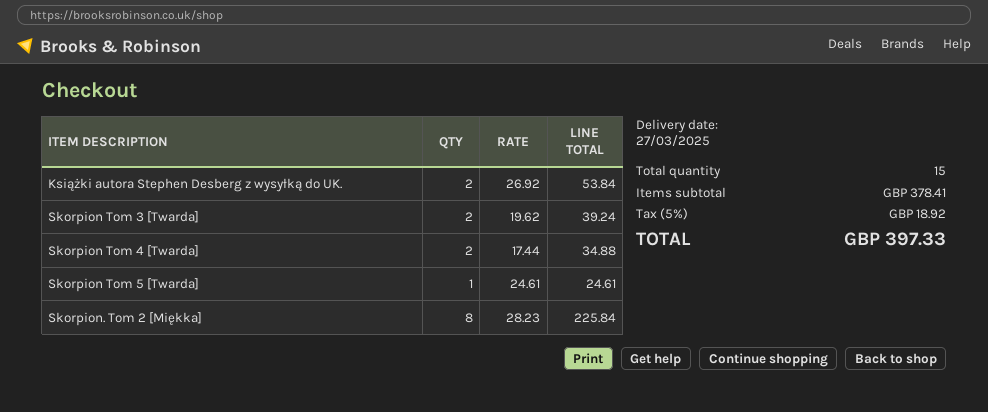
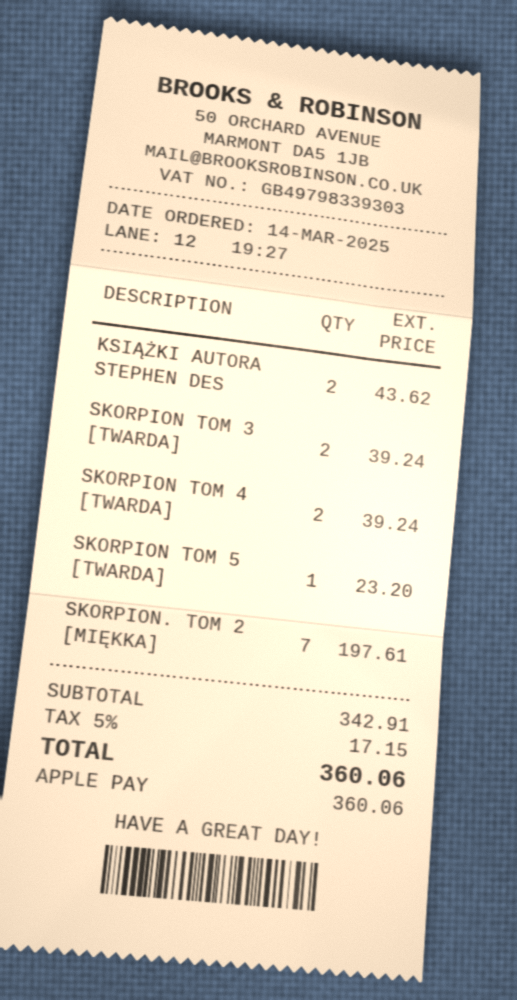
Książki autora Stephen Desberg z wysyłką do UK.: 2 for 53.84 -> 2 for 43.62
Skorpion Tom 4 [Twarda]: 2 for 34.88 -> 2 for 39.24
Skorpion Tom 5 [Twarda]: 1 for 24.61 -> 1 for 23.20
Skorpion. Tom 2 [Miękka]: 8 for 225.84 -> 7 for 197.61
subtotal: 378.41 -> 342.91
tax: 5% = 18.92 -> 5% = 17.15
total: 397.33 -> 360.06

